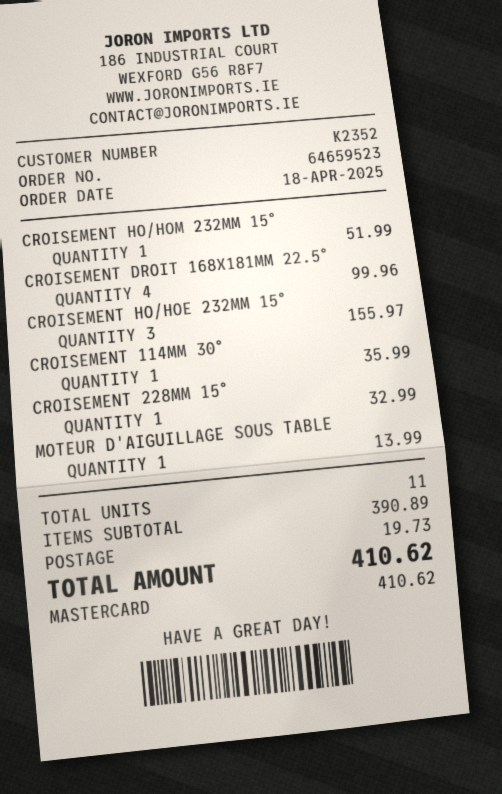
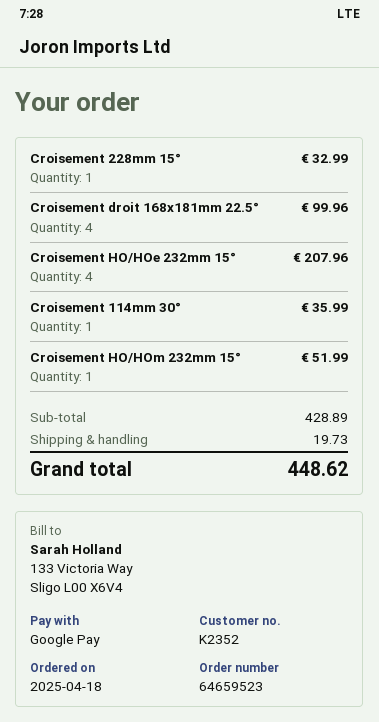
payment method: Mastercard -> Google Pay
CROISEMENT HO/HOE 232MM 15°: 3 for 155.97 -> 4 for 207.96
MOTEUR D'AIGUILLAGE SOUS TABLE: 1 for 13.99 -> none
subtotal: 390.89 -> 428.89
total: 410.62 -> 448.62

